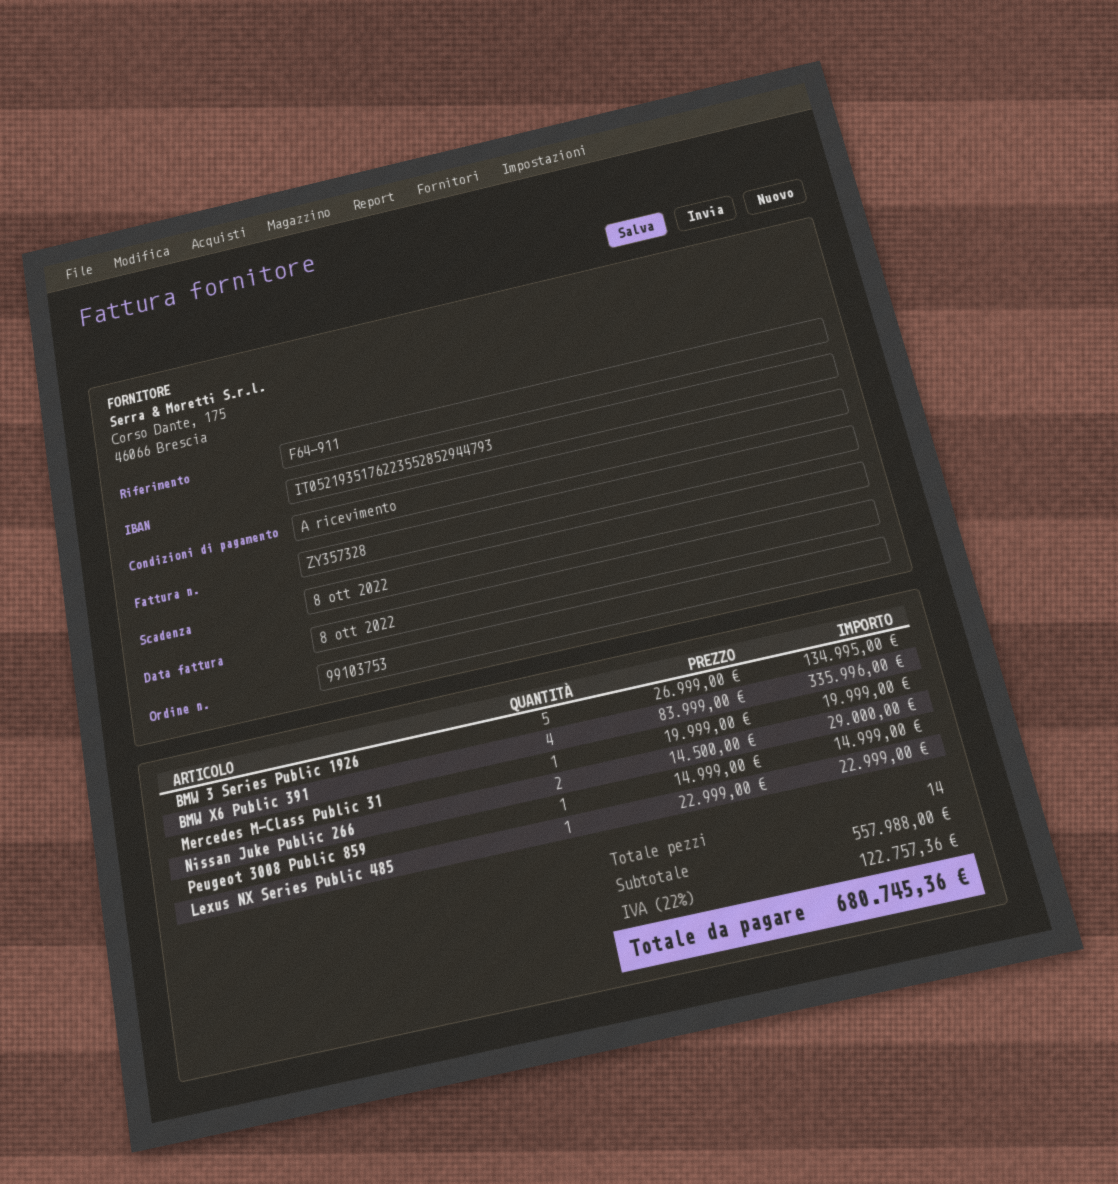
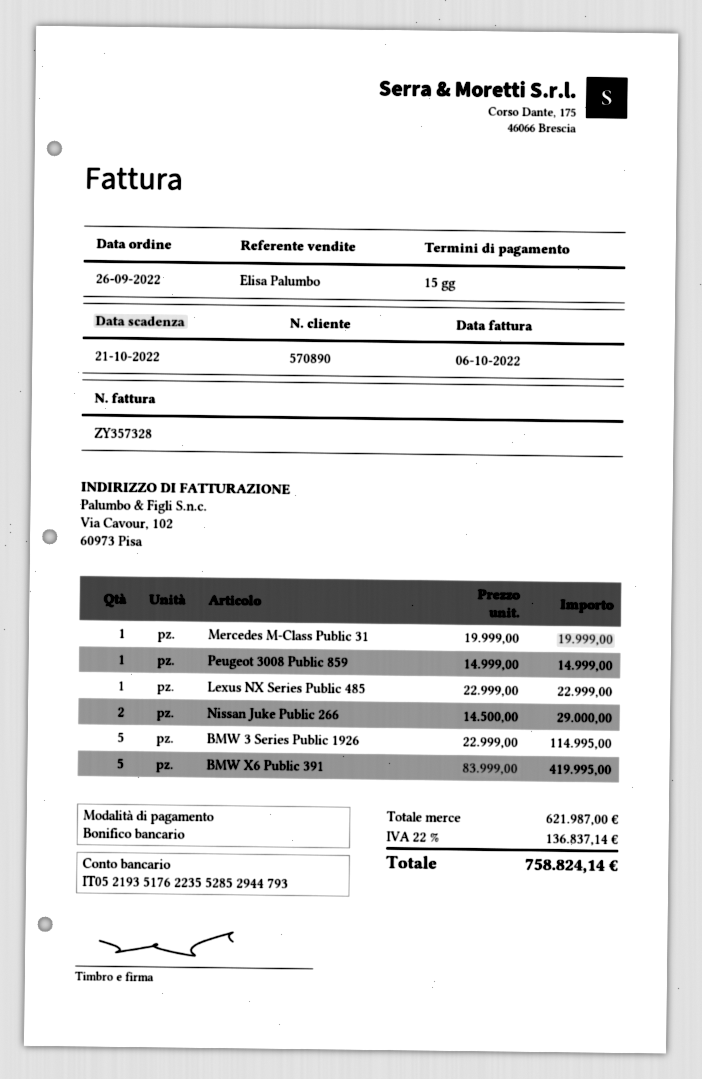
invoice date: 2022-10-08 -> 2022-10-06
payment terms: on receipt -> 15 days
due date: 2022-10-08 -> 2022-10-21
BMW 3 Series Public 1926: 5 x 26999.00 = 134995.00 -> 5 x 22999.00 = 114995.00
BMW X6 Public 391: 4 x 83999.00 = 335996.00 -> 5 x 83999.00 = 419995.00
subtotal: 557988.00 -> 621987.00
tax: 22% = 122757.36 -> 22% = 136837.14
total: 680745.36 -> 758824.14

